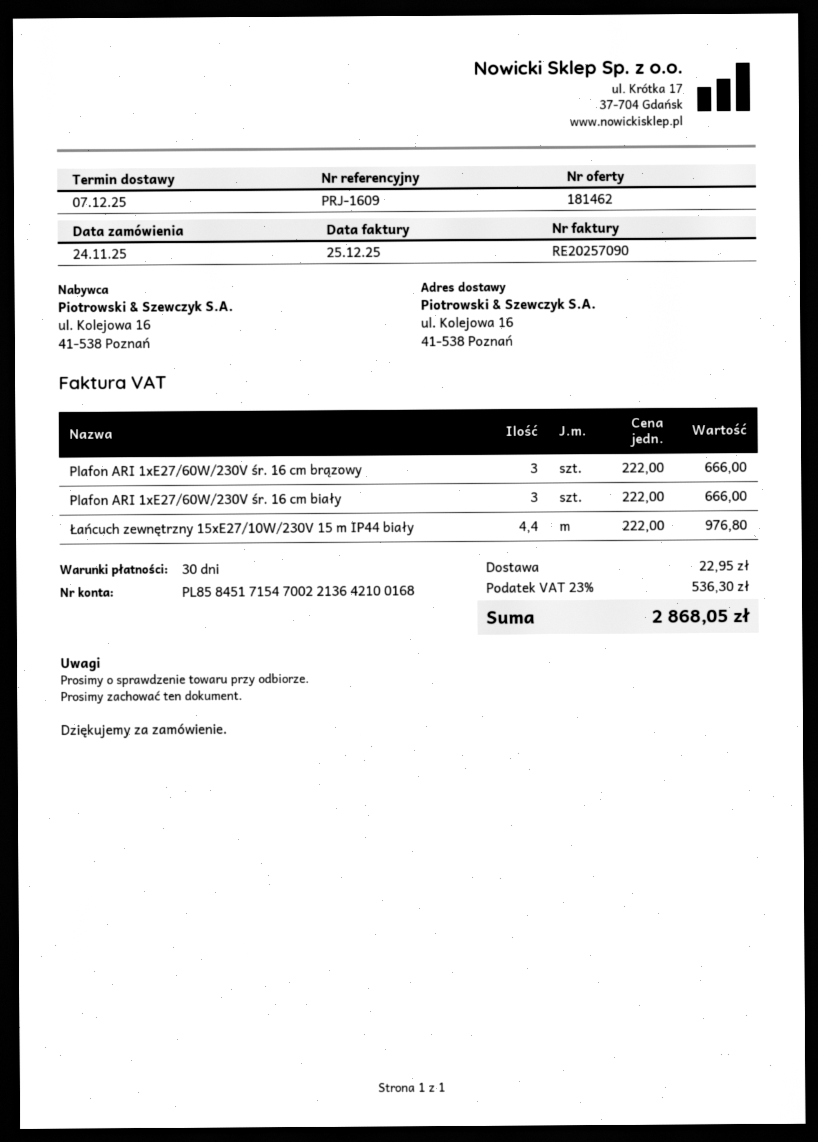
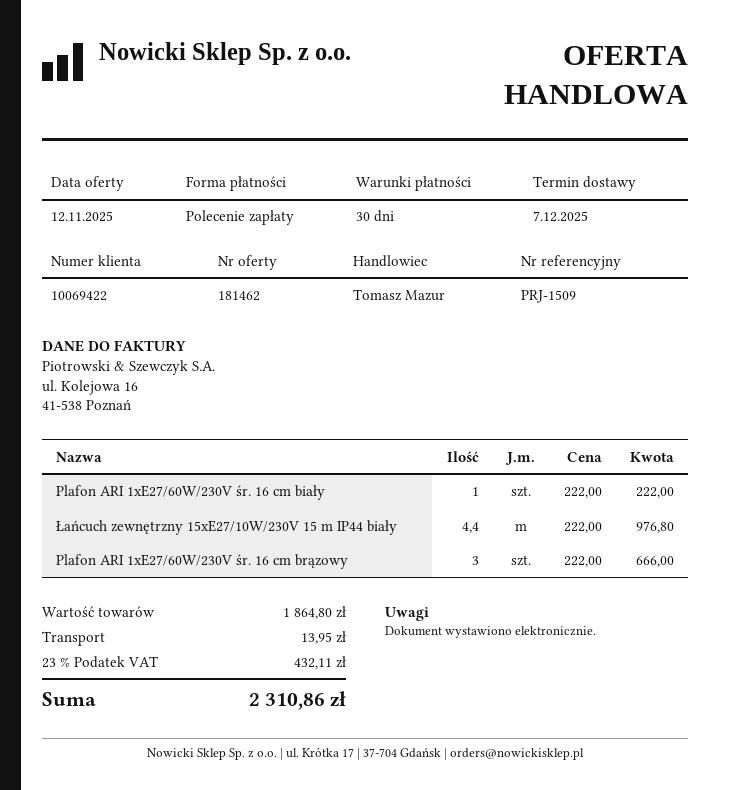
reference: PRJ-1609 -> PRJ-1509
Plafon ARI 1xE27/60W/230V śr. 16 cm biały: 3 x 222.00 = 666.00 -> 1 x 222.00 = 222.00
shipping: 22.95 -> 13.95
tax: 23% = 536.30 -> 23% = 432.11
total: 2868.05 -> 2310.86

